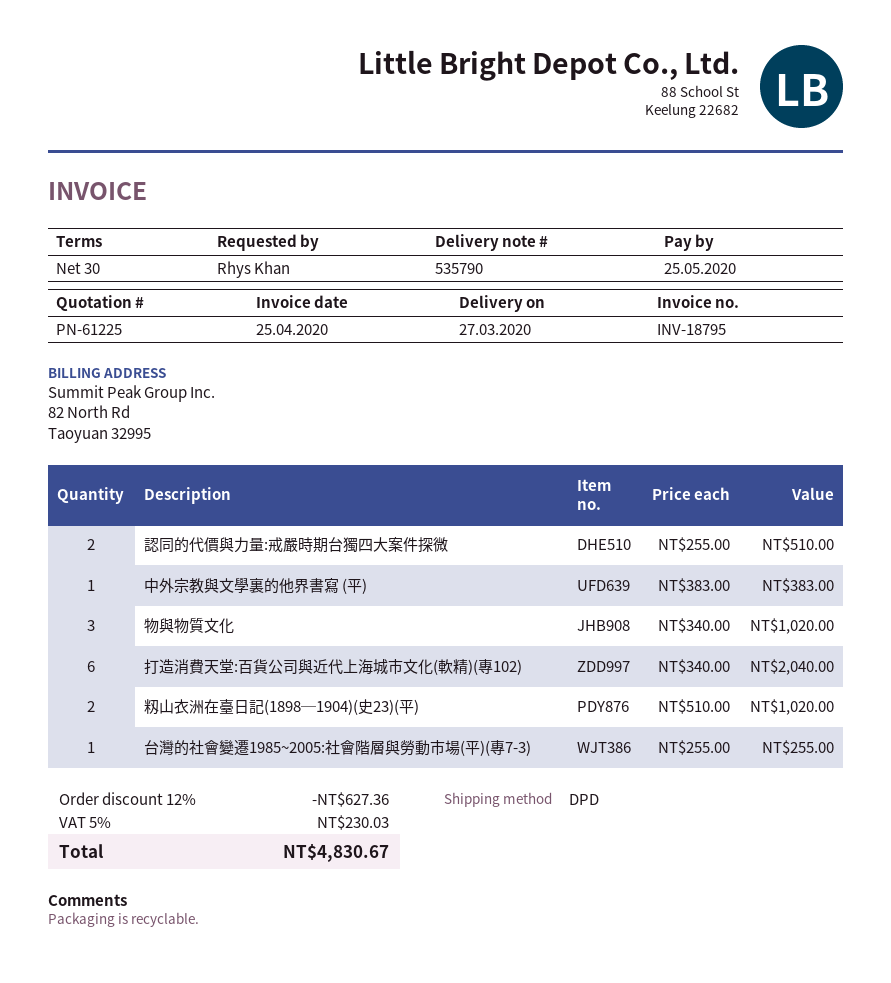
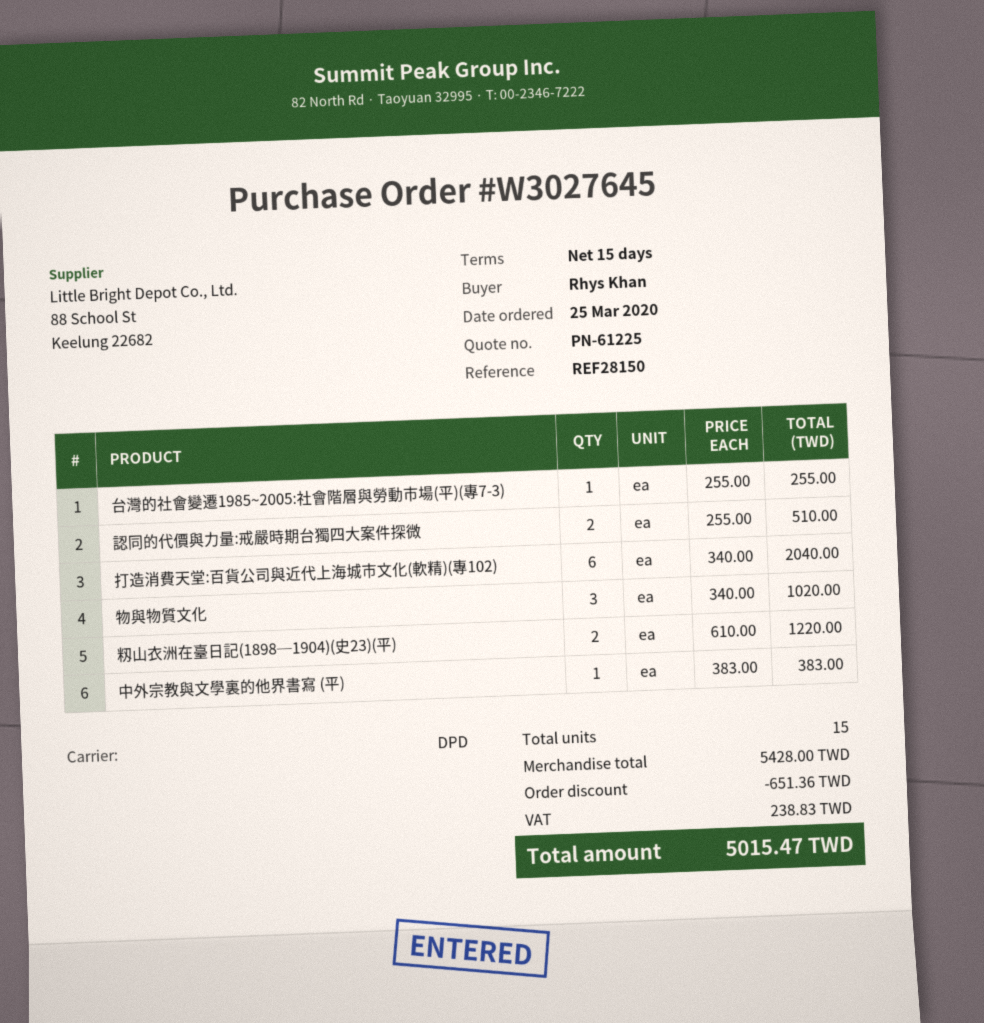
payment terms: 30 days -> 15 days
籾山衣洲在臺日記(1898─1904)(史23)(平): 2 x 510.00 = 1020.00 -> 2 x 610.00 = 1220.00
discount: 627.36 -> 651.36
tax: 230.03 -> 238.83
total: 4830.67 -> 5015.47

